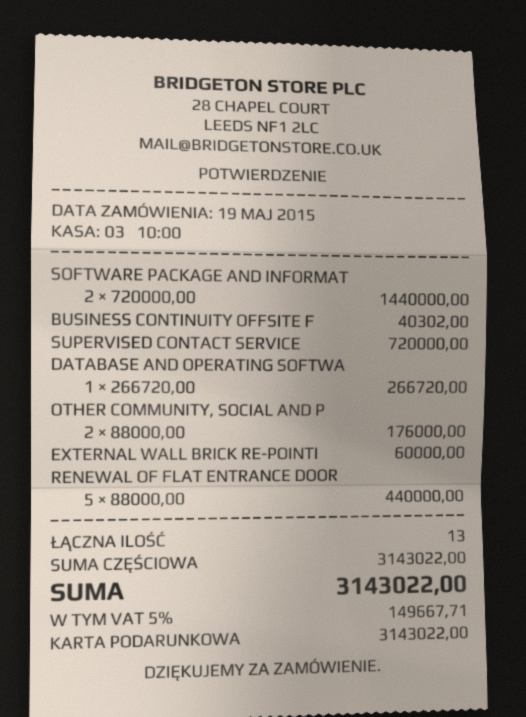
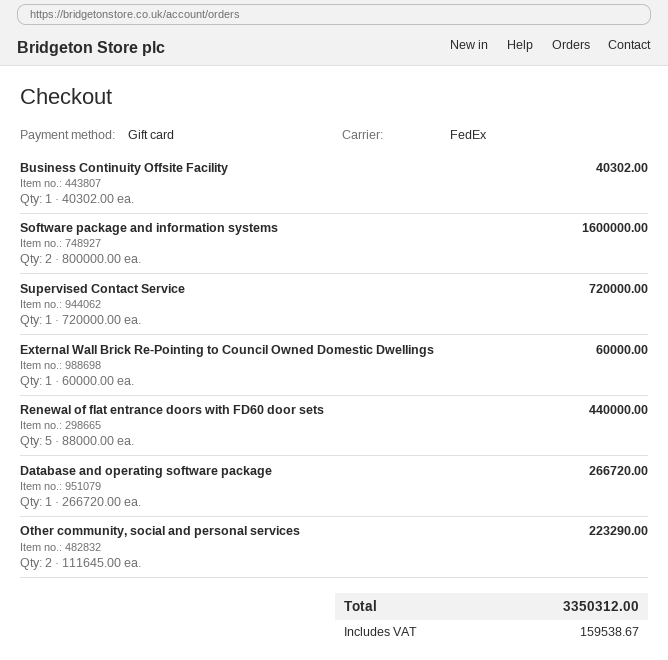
SOFTWARE PACKAGE AND INFORMAT: 2 x 720000.00 = 1440000.00 -> 2 x 800000.00 = 1600000.00
OTHER COMMUNITY, SOCIAL AND P: 2 x 88000.00 = 176000.00 -> 2 x 111645.00 = 223290.00
tax: 149667.71 -> 159538.67
total: 3143022.00 -> 3350312.00

